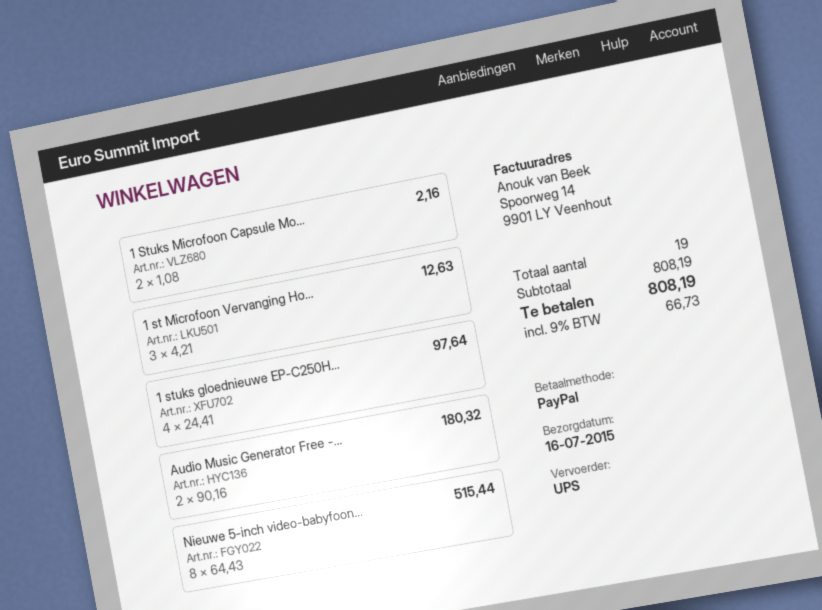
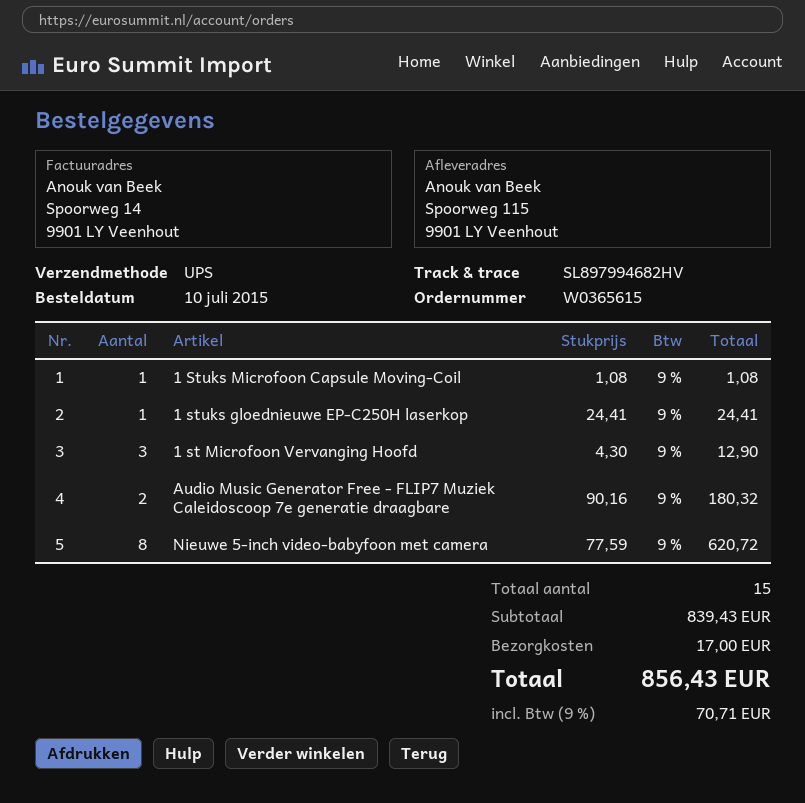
1 Stuks Microfoon Capsule Mo...: 2 x 1.08 = 2.16 -> 1 x 1.08 = 1.08
1 st Microfoon Vervanging Ho...: 3 x 4.21 = 12.63 -> 3 x 4.30 = 12.90
1 stuks gloednieuwe EP-C250H...: 4 x 24.41 = 97.64 -> 1 x 24.41 = 24.41
Nieuwe 5-inch video-babyfoon...: 8 x 64.43 = 515.44 -> 8 x 77.59 = 620.72
total quantity: 19 -> 15
subtotal: 808.19 -> 839.43
shipping: none -> 17.00
tax: 9% = 66.73 -> 9% = 70.71
total: 808.19 -> 856.43

